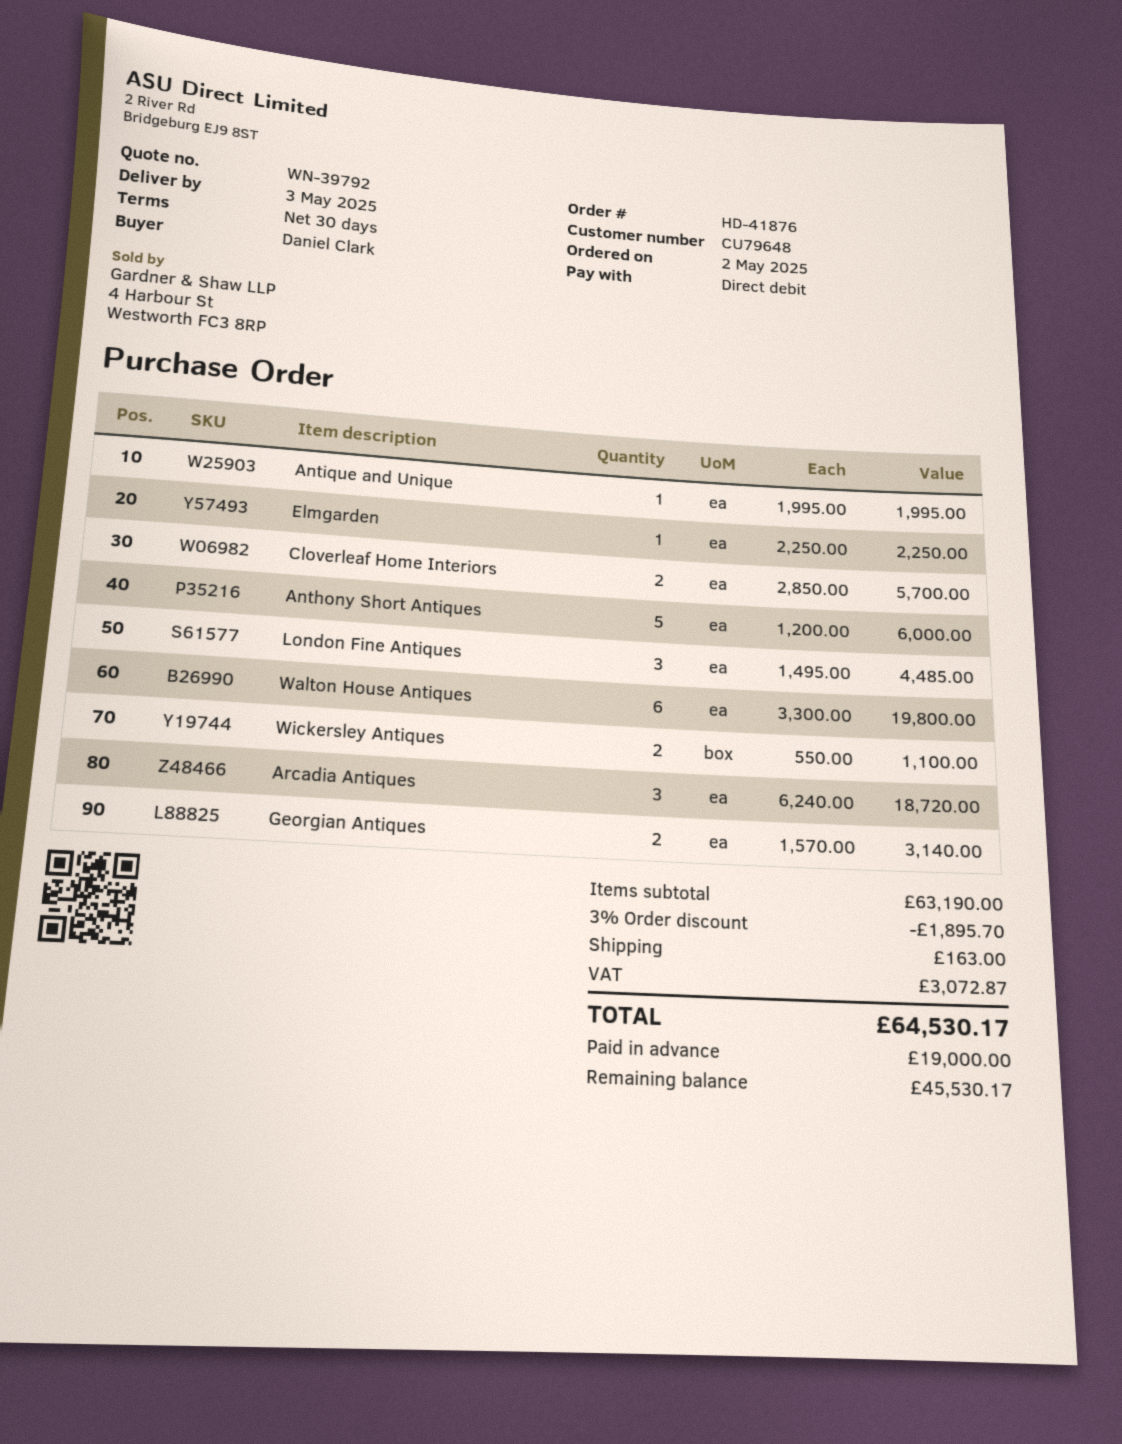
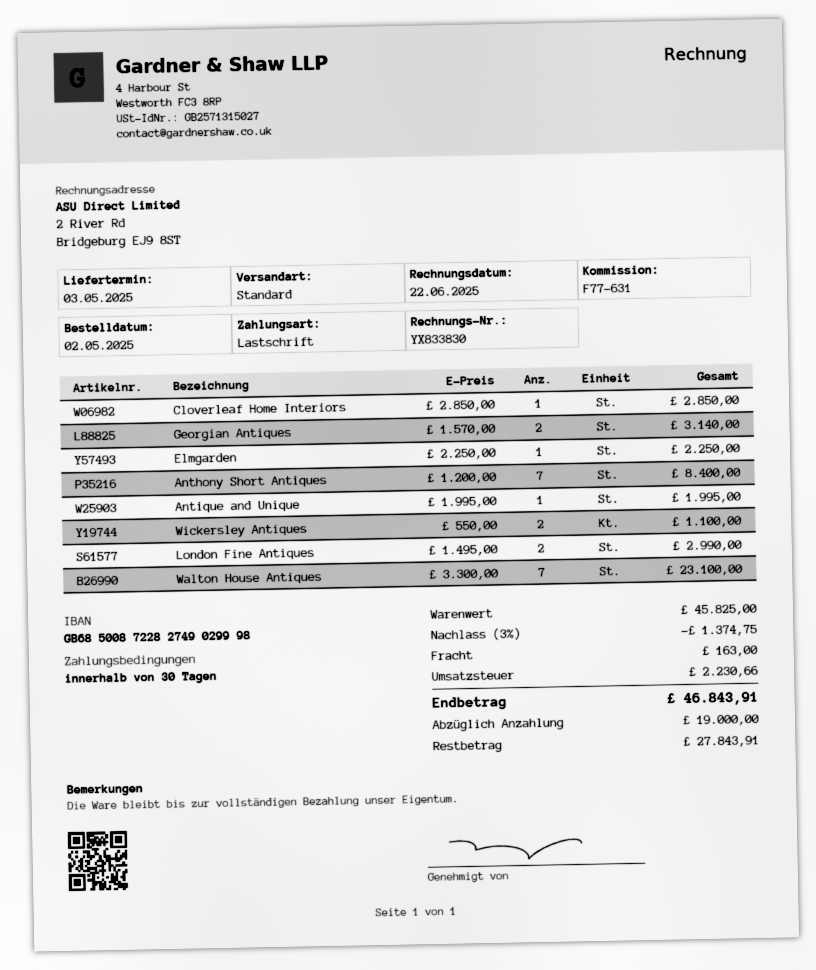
Cloverleaf Home Interiors: 2 x 2850.00 = 5700.00 -> 1 x 2850.00 = 2850.00
Anthony Short Antiques: 5 x 1200.00 = 6000.00 -> 7 x 1200.00 = 8400.00
London Fine Antiques: 3 x 1495.00 = 4485.00 -> 2 x 1495.00 = 2990.00
Walton House Antiques: 6 x 3300.00 = 19800.00 -> 7 x 3300.00 = 23100.00
Arcadia Antiques: 3 x 6240.00 = 18720.00 -> none
subtotal: 63190.00 -> 45825.00
discount: 3% = 1895.70 -> 3% = 1374.75
tax: 3072.87 -> 2230.66
total: 64530.17 -> 46843.91
balance: 45530.17 -> 27843.91

